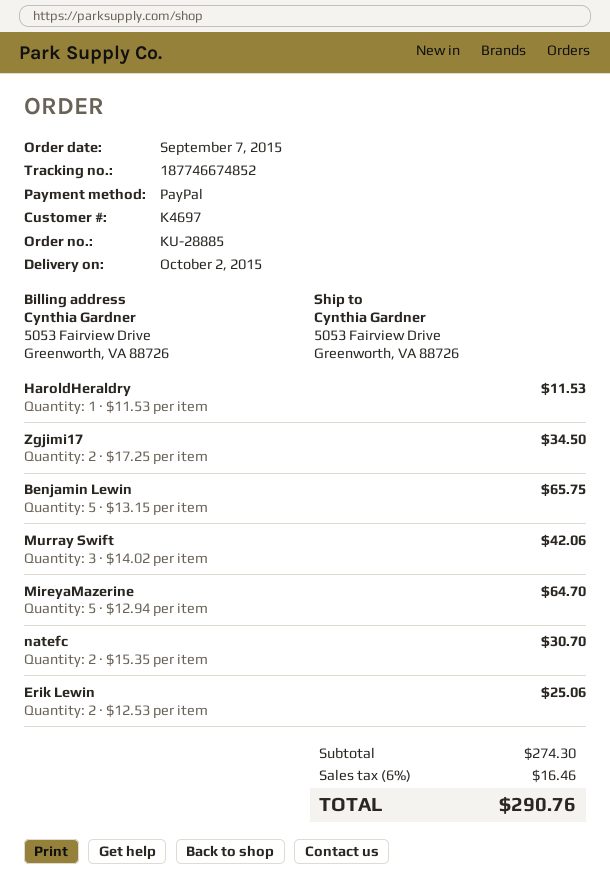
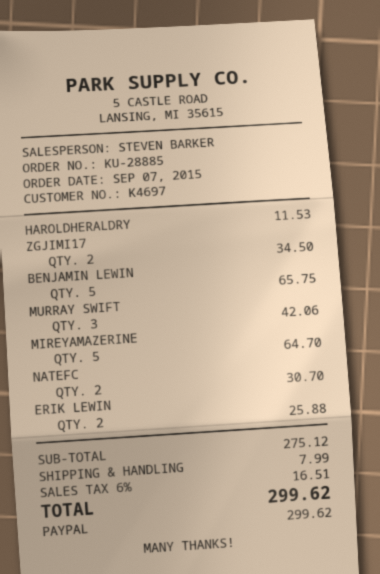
Erik Lewin: 2 for 25.06 -> 2 for 25.88
subtotal: 274.30 -> 275.12
shipping: none -> 7.99
tax: 6% = 16.46 -> 6% = 16.51
total: 290.76 -> 299.62

